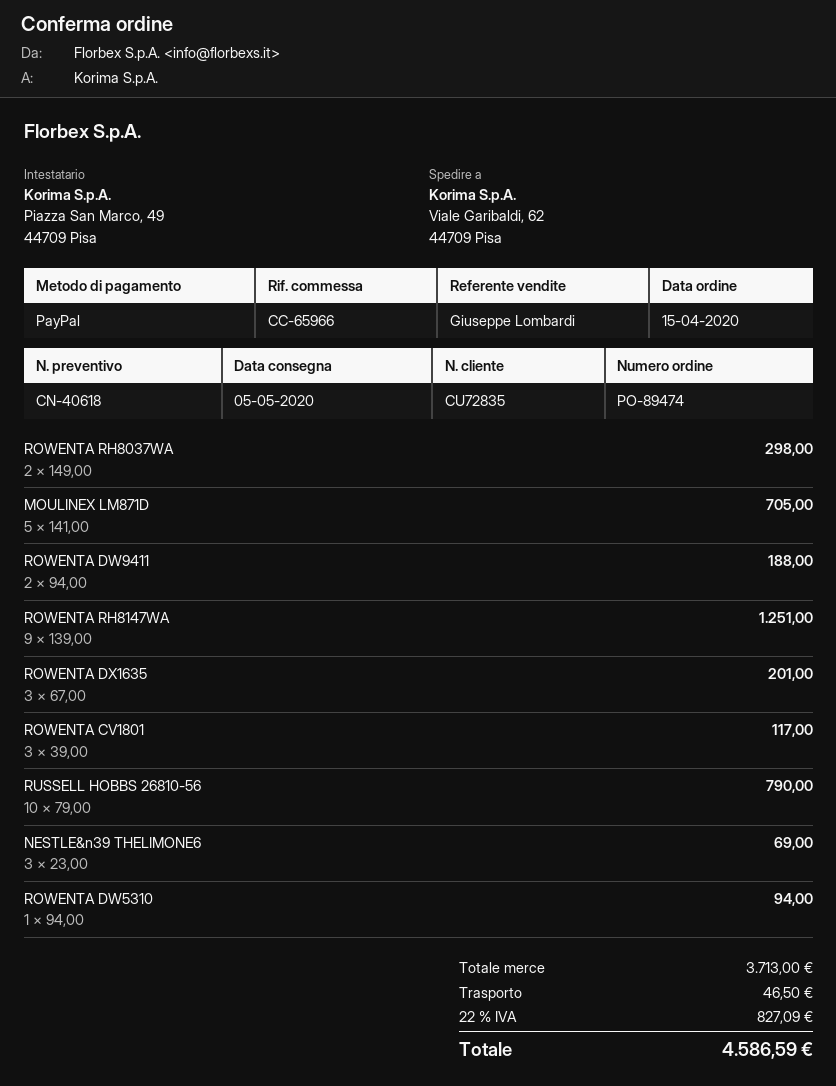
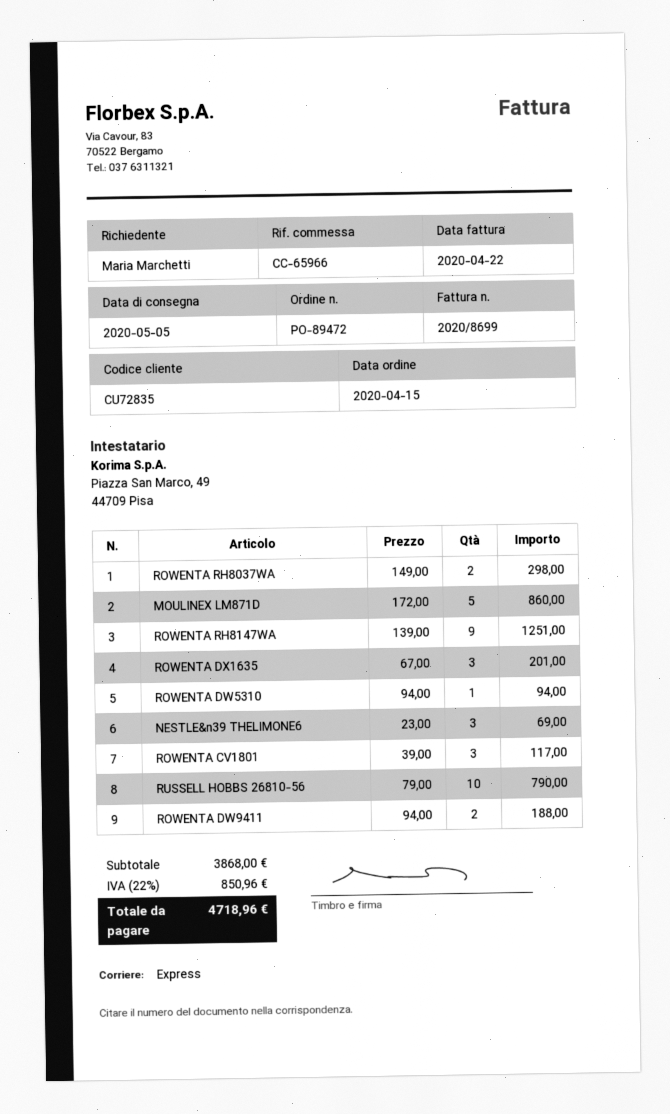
order number: PO-89474 -> PO-89472
MOULINEX LM871D: 5 x 141.00 = 705.00 -> 5 x 172.00 = 860.00
subtotal: 3713.00 -> 3868.00
shipping: 46.50 -> none
tax: 22% = 827.09 -> 22% = 850.96
total: 4586.59 -> 4718.96

